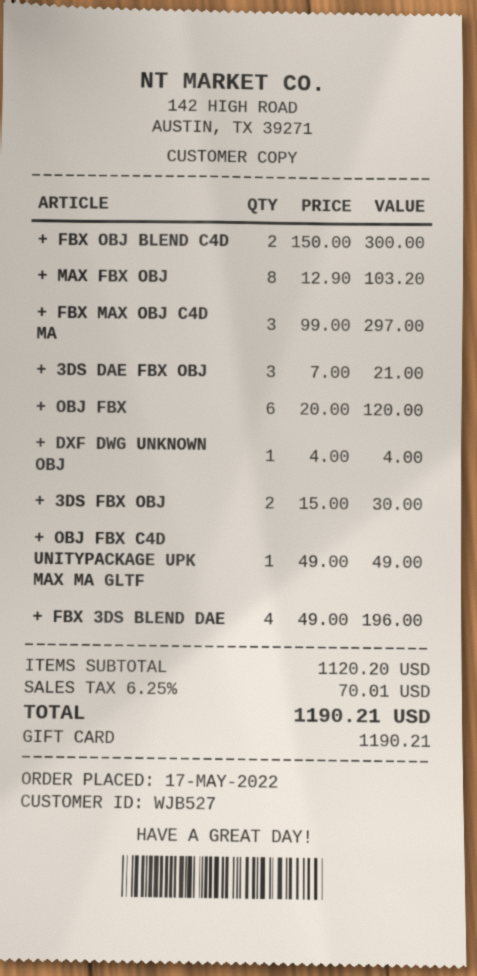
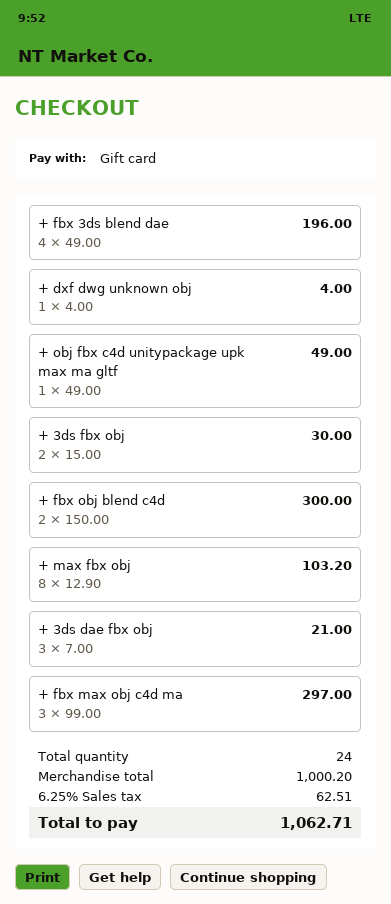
+ OBJ FBX: 6 x 20.00 = 120.00 -> none
subtotal: 1120.20 -> 1000.20
tax: 6.25% = 70.01 -> 6.25% = 62.51
total: 1190.21 -> 1062.71

